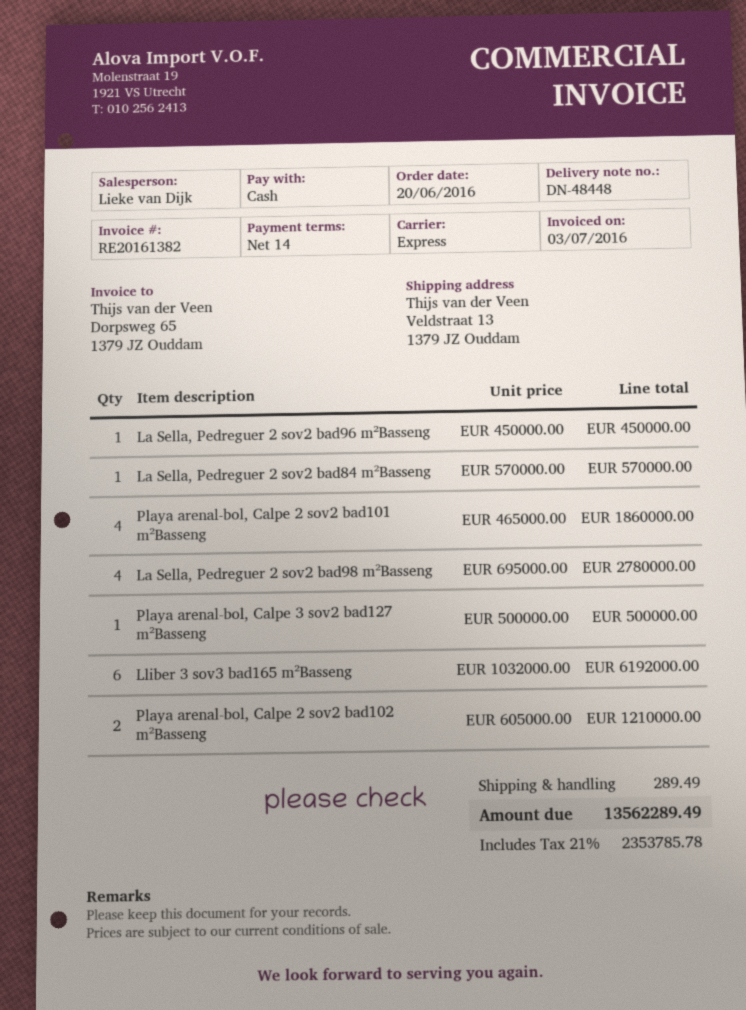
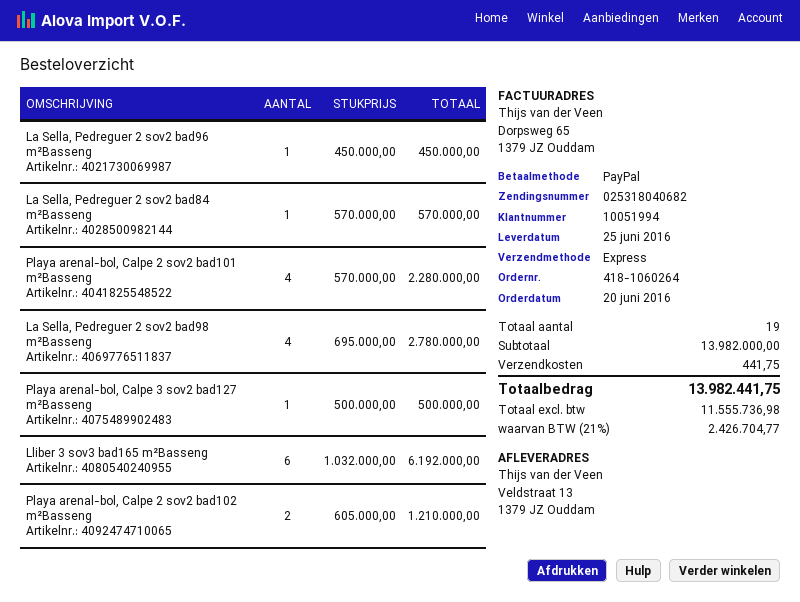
payment method: cash -> PayPal
Playa arenal-bol, Calpe 2 sov2 bad101 m²Basseng: 4 x 465000.00 = 1860000.00 -> 4 x 570000.00 = 2280000.00
shipping: 289.49 -> 441.75
tax: 21% = 2353785.78 -> 21% = 2426704.77
total: 13562289.49 -> 13982441.75

